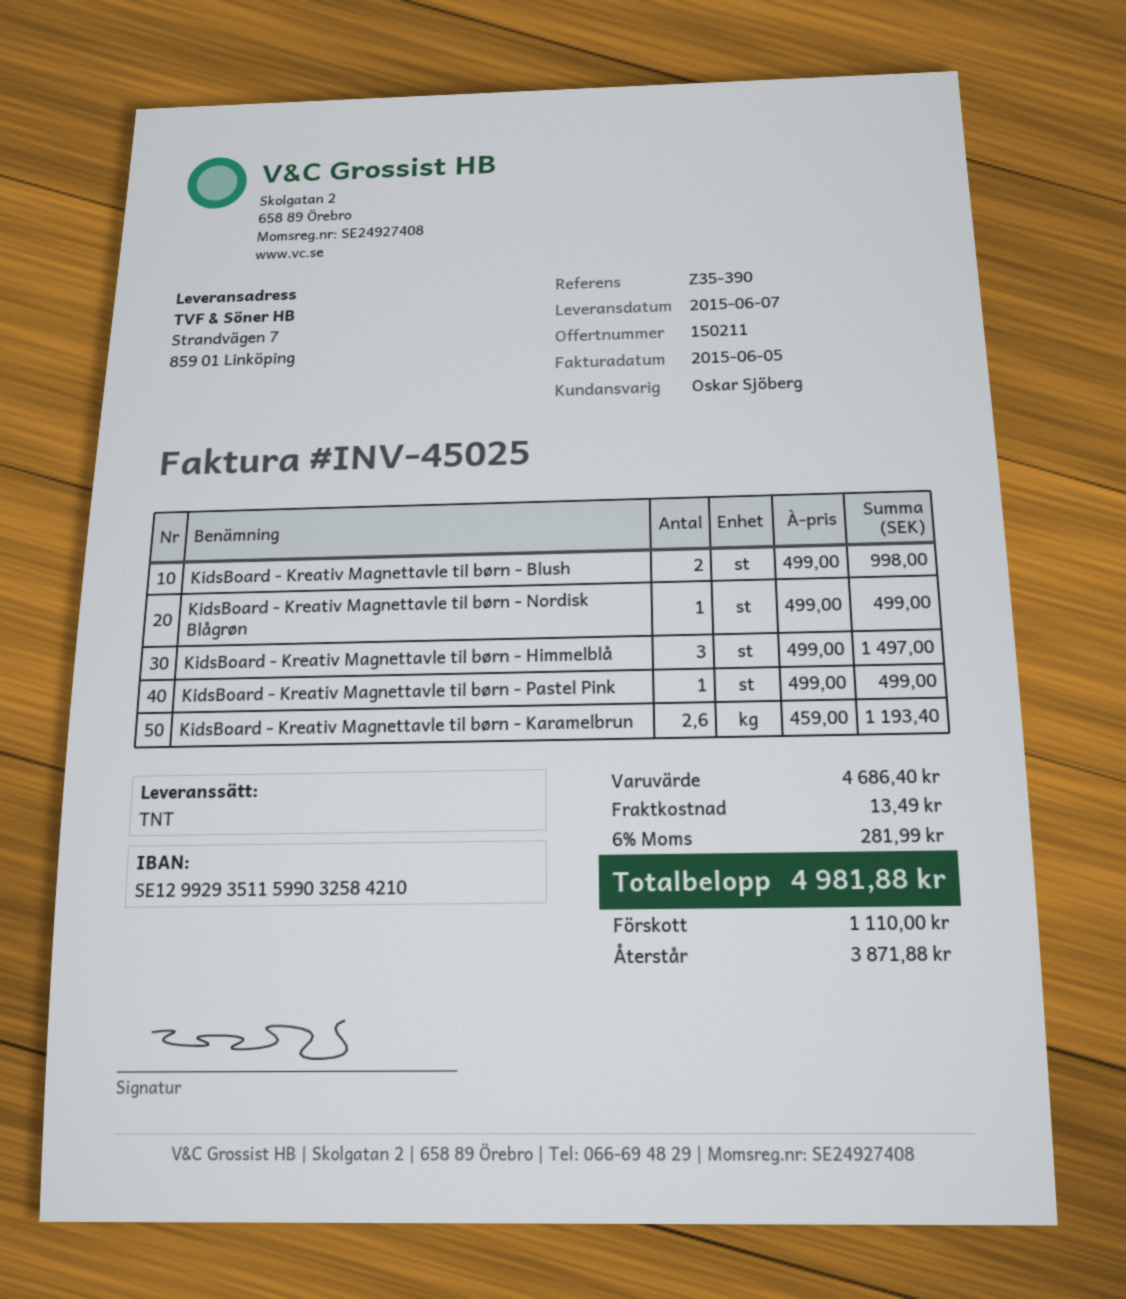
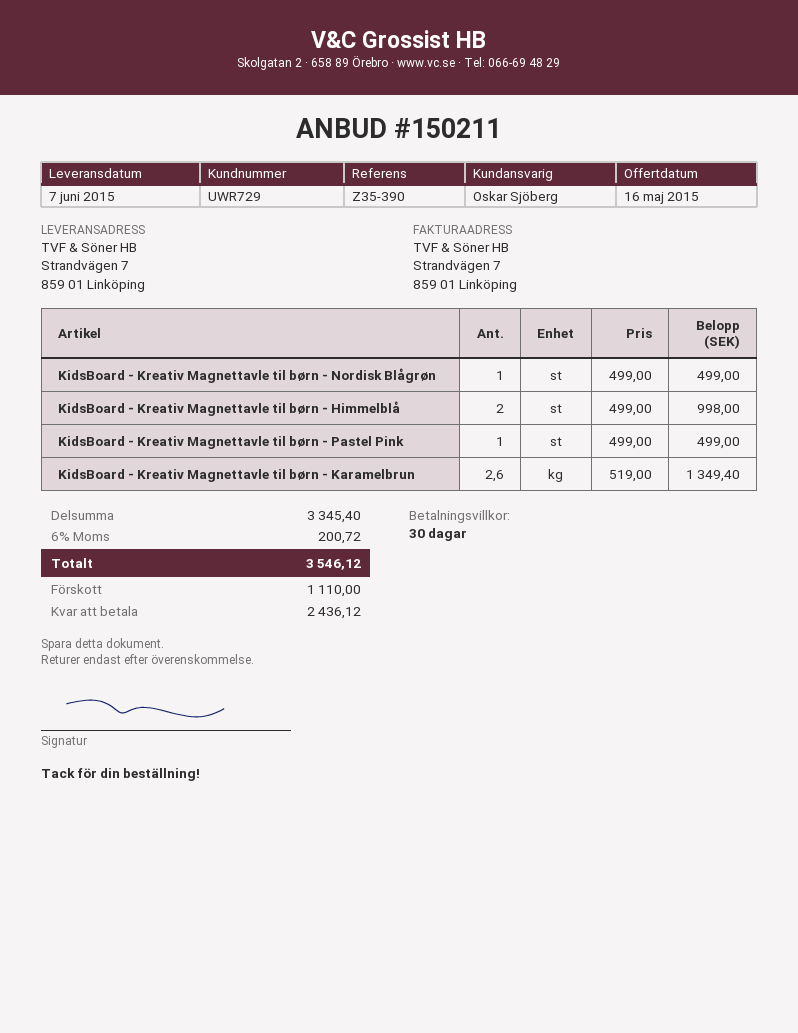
KidsBoard - Kreativ Magnettavle til børn - Blush: 2 x 499.00 = 998.00 -> none
KidsBoard - Kreativ Magnettavle til børn - Himmelblå: 3 x 499.00 = 1497.00 -> 2 x 499.00 = 998.00
KidsBoard - Kreativ Magnettavle til børn - Karamelbrun: 2.6 x 459.00 = 1193.40 -> 2.6 x 519.00 = 1349.40
subtotal: 4686.40 -> 3345.40
shipping: 13.49 -> none
tax: 6% = 281.99 -> 6% = 200.72
total: 4981.88 -> 3546.12
balance: 3871.88 -> 2436.12

